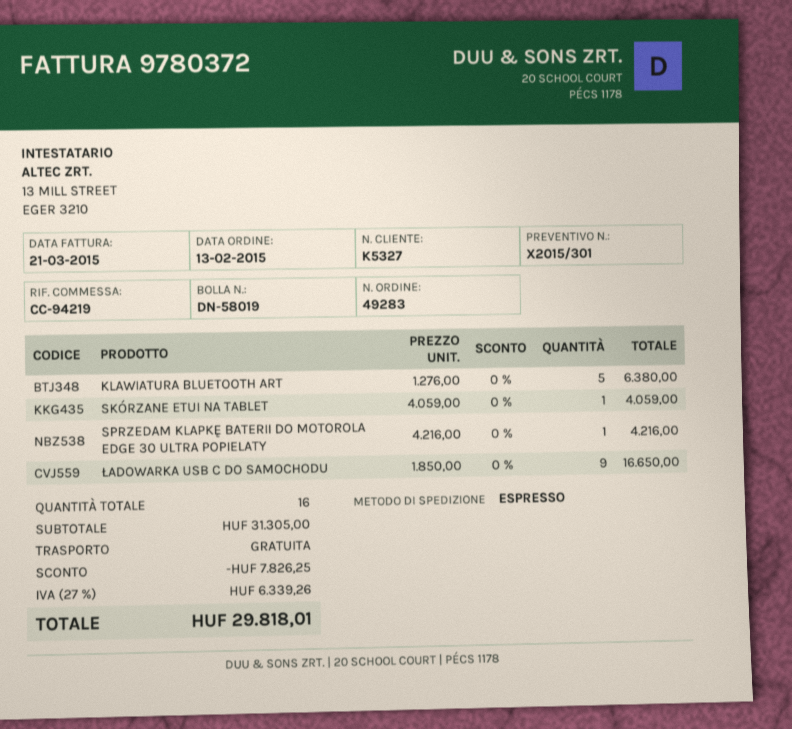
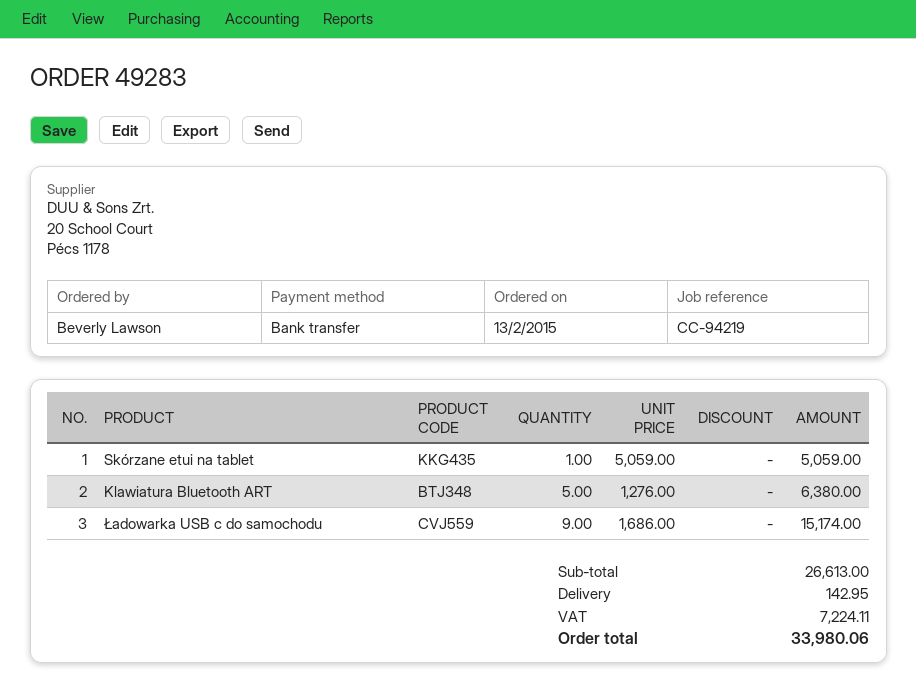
SKÓRZANE ETUI NA TABLET: 1 x 4059.00 = 4059.00 -> 1 x 5059.00 = 5059.00
SPRZEDAM KLAPKĘ BATERII DO MOTOROLA EDGE 30 ULTRA POPIELATY: 1 x 4216.00 = 4216.00 -> none
ŁADOWARKA USB C DO SAMOCHODU: 9 x 1850.00 = 16650.00 -> 9 x 1686.00 = 15174.00
subtotal: 31305.00 -> 26613.00
discount: 7826.25 -> none
shipping: 0.00 -> 142.95
tax: 6339.26 -> 7224.11
total: 29818.01 -> 33980.06

